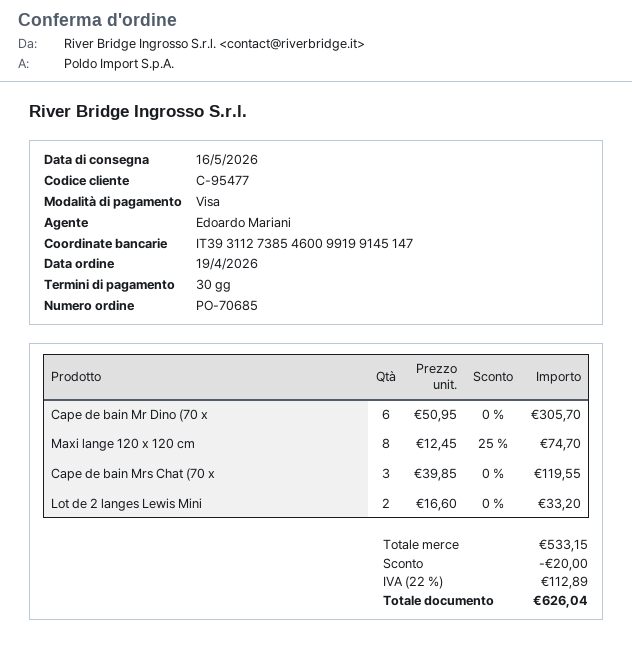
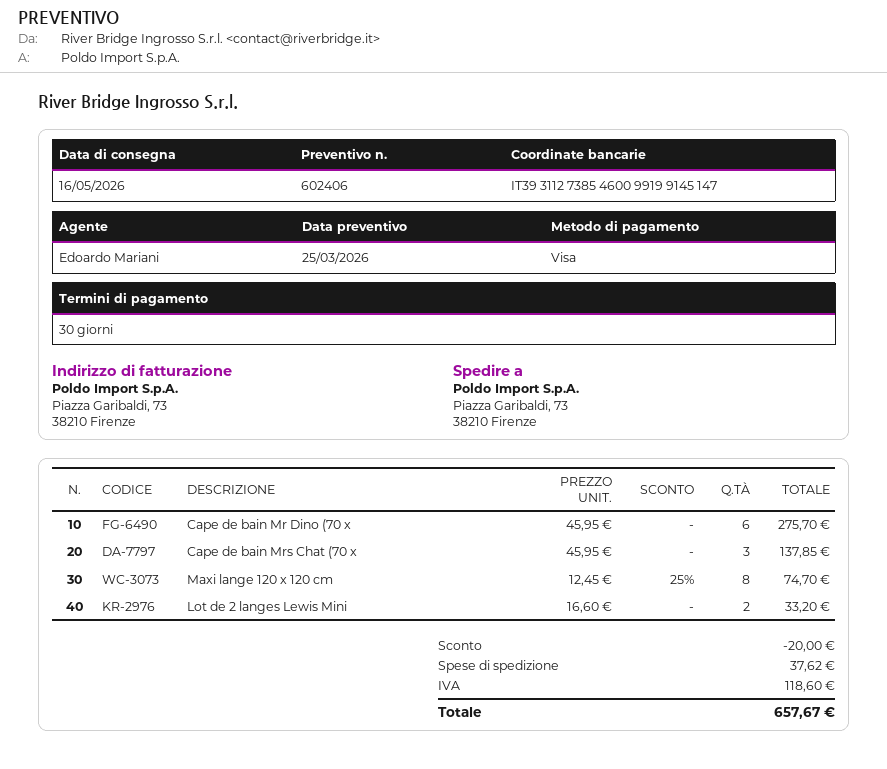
Cape de bain Mr Dino (70 x: 6 x 50.95 = 305.70 -> 6 x 45.95 = 275.70
Cape de bain Mrs Chat (70 x: 3 x 39.85 = 119.55 -> 3 x 45.95 = 137.85
shipping: none -> 37.62
tax: 112.89 -> 118.60
total: 626.04 -> 657.67

